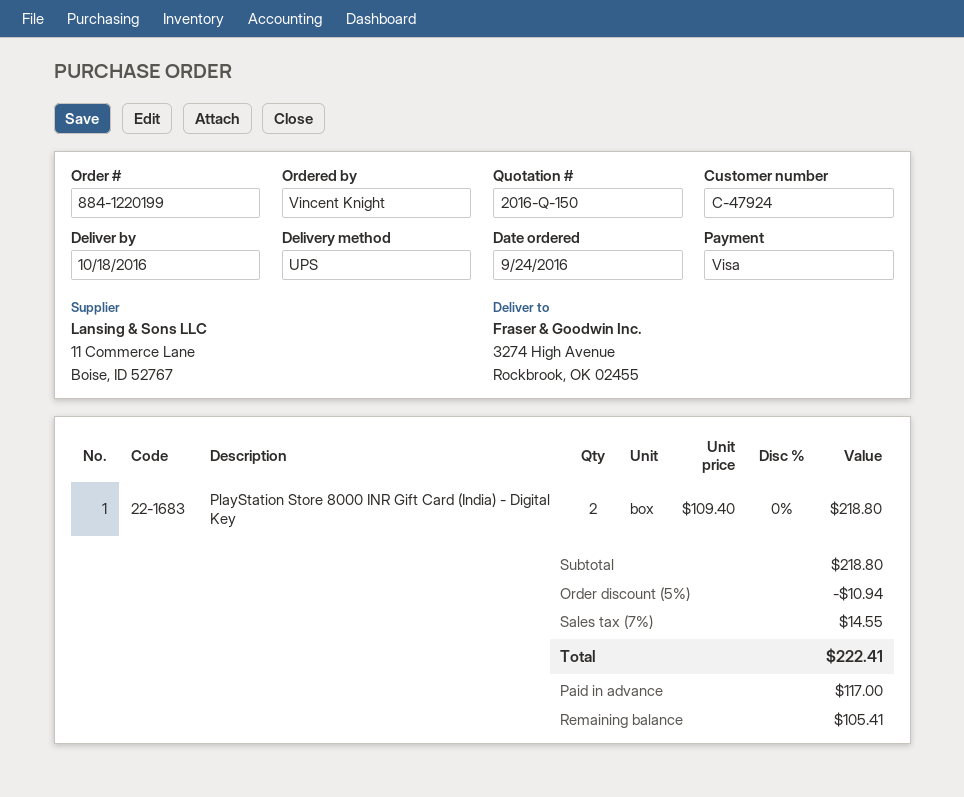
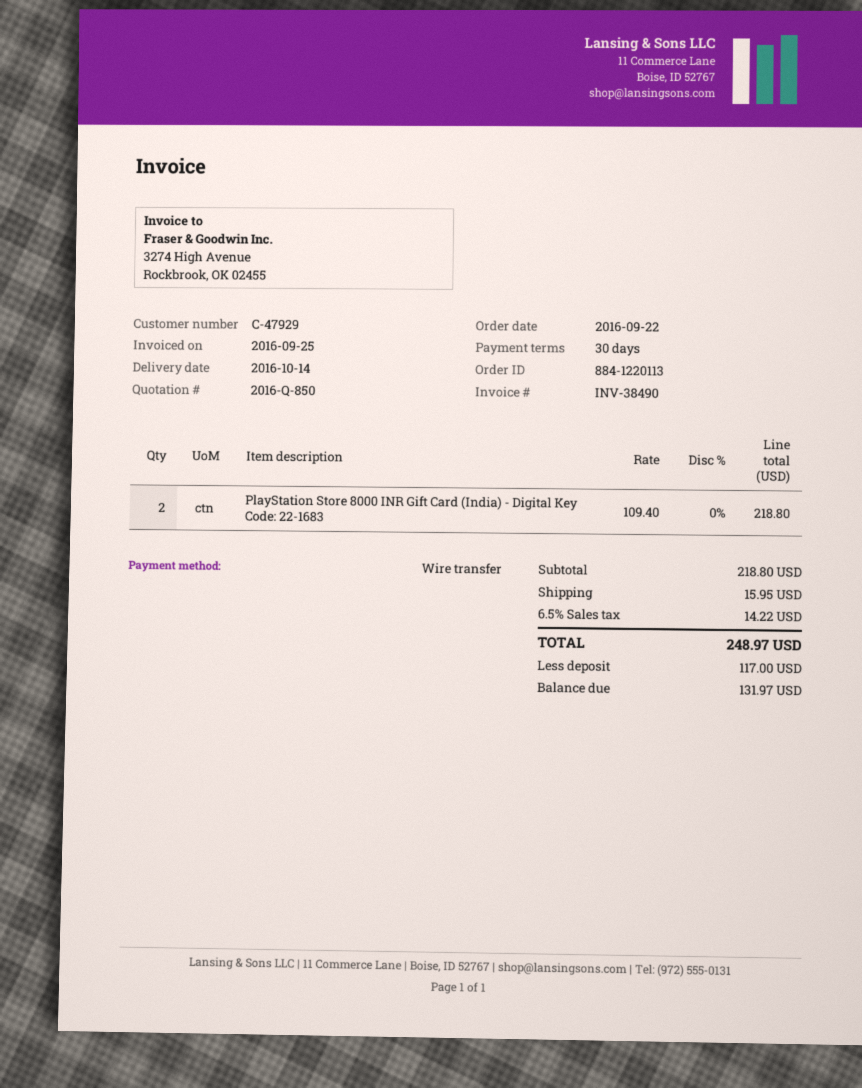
quote number: 2016-Q-150 -> 2016-Q-850
order number: 884-1220199 -> 884-1220113
order date: 2016-09-24 -> 2016-09-22
delivery date: 2016-10-18 -> 2016-10-14
customer number: C-47924 -> C-47929
payment method: Visa -> bank transfer
discount: 5% = 10.94 -> none
shipping: none -> 15.95
tax: 7% = 14.55 -> 6.5% = 14.22
total: 222.41 -> 248.97
balance: 105.41 -> 131.97

